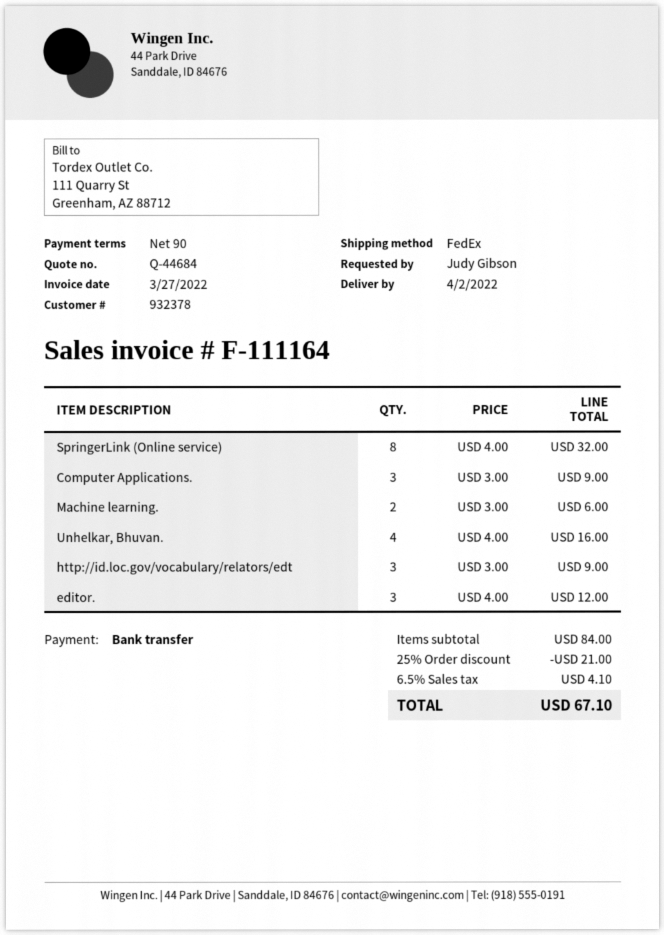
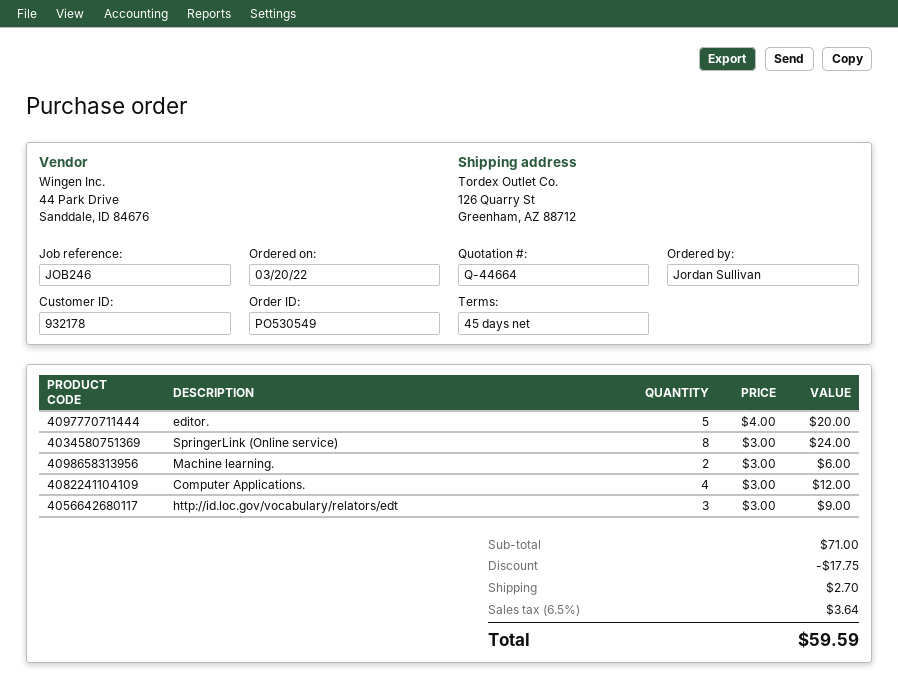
quote number: Q-44684 -> Q-44664
payment terms: 90 days -> 45 days
customer number: 932378 -> 932178
ordered by: Judy Gibson -> Jordan Sullivan
SpringerLink (Online service): 8 x 4.00 = 32.00 -> 8 x 3.00 = 24.00
Computer Applications.: 3 x 3.00 = 9.00 -> 4 x 3.00 = 12.00
Unhelkar, Bhuvan.: 4 x 4.00 = 16.00 -> none
editor.: 3 x 4.00 = 12.00 -> 5 x 4.00 = 20.00
subtotal: 84.00 -> 71.00
discount: 21.00 -> 17.75
shipping: none -> 2.70
tax: 6.5% = 4.10 -> 6.5% = 3.64
total: 67.10 -> 59.59

